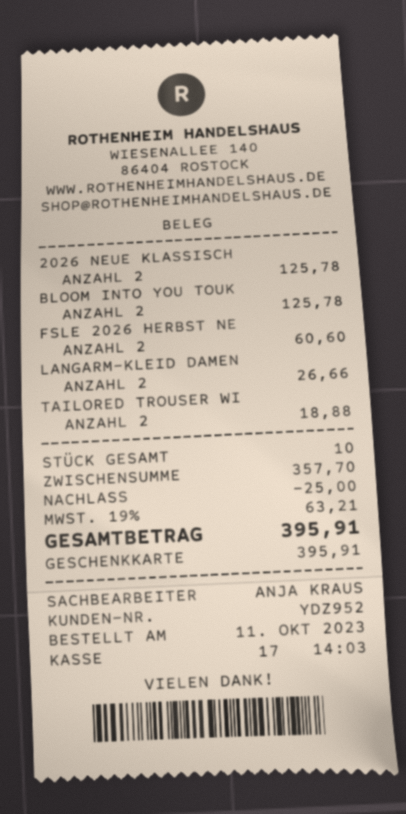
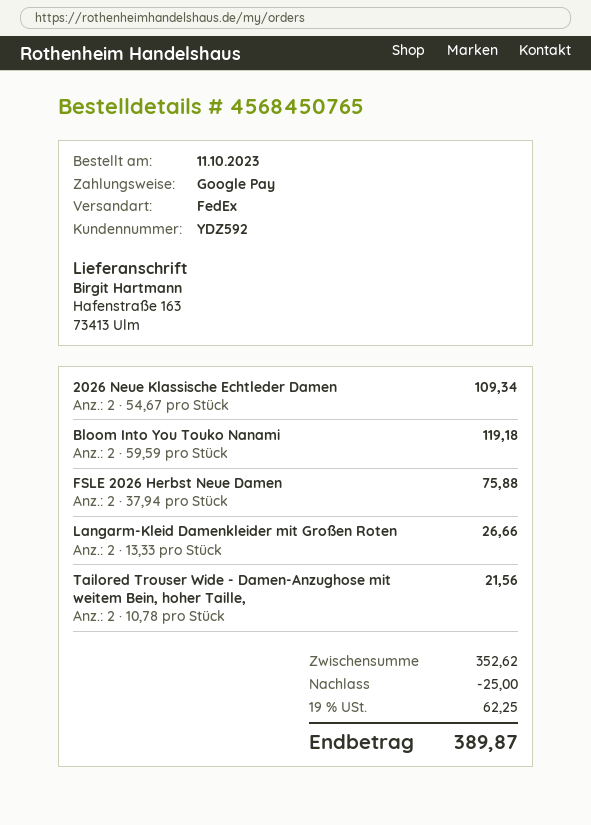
customer number: YDZ952 -> YDZ592
payment method: gift card -> Google Pay
2026 NEUE KLASSISCH: 2 for 125.78 -> 2 for 109.34
BLOOM INTO YOU TOUK: 2 for 125.78 -> 2 for 119.18
FSLE 2026 HERBST NE: 2 for 60.60 -> 2 for 75.88
TAILORED TROUSER WI: 2 for 18.88 -> 2 for 21.56
subtotal: 357.70 -> 352.62
tax: 19% = 63.21 -> 19% = 62.25
total: 395.91 -> 389.87

